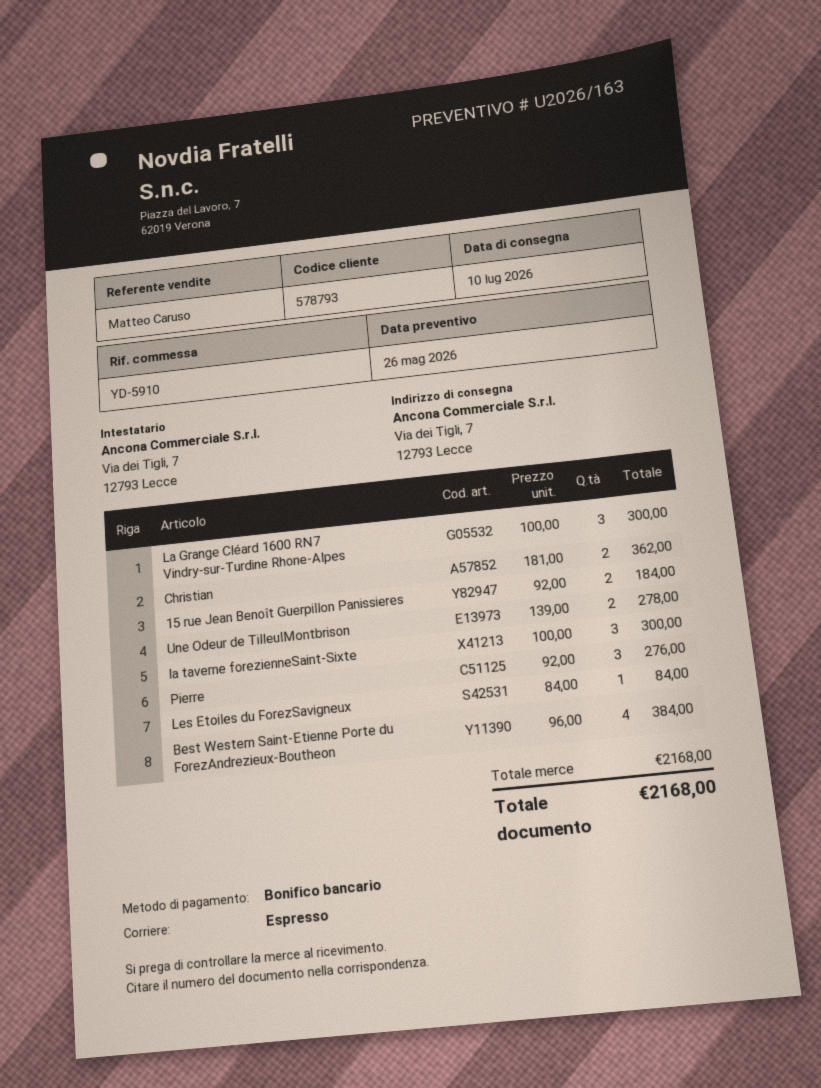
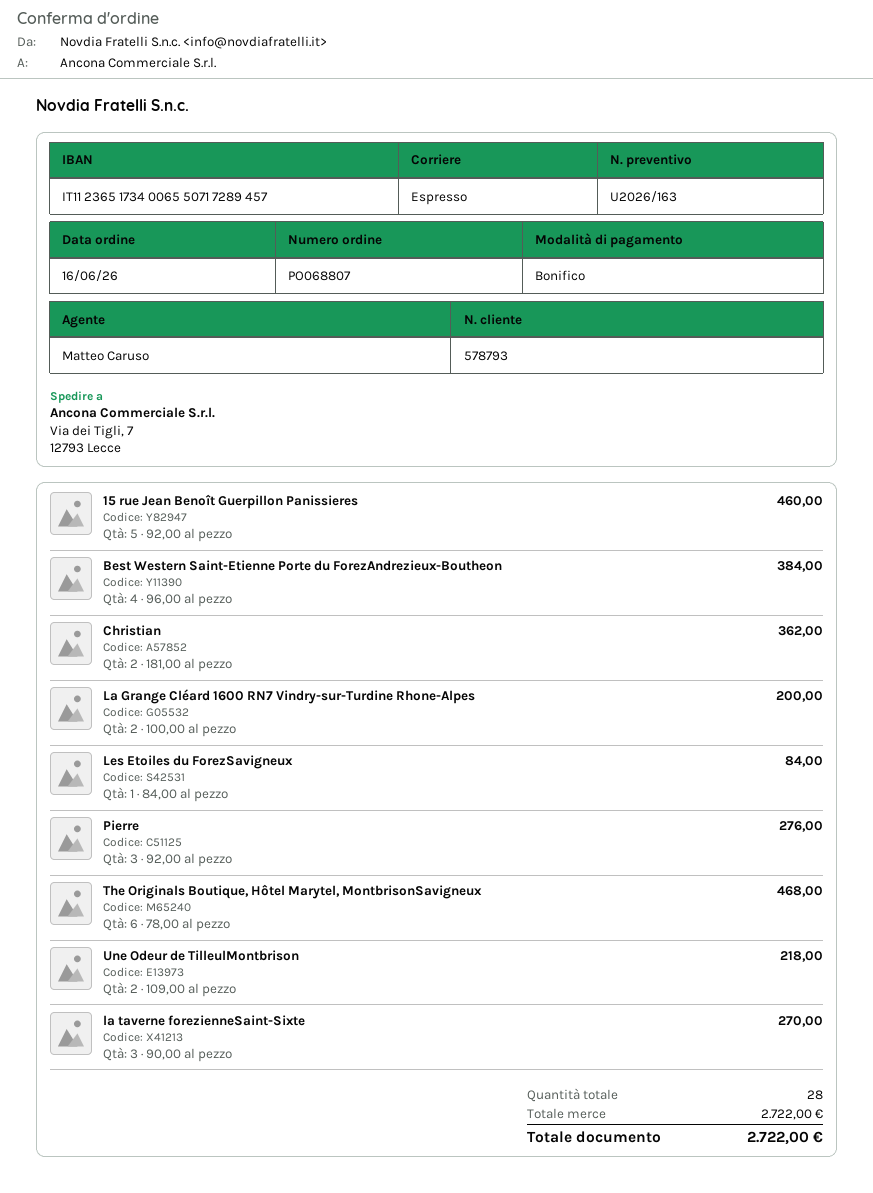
La Grange Cléard 1600 RN7 Vindry-sur-Turdine Rhone-Alpes: 3 x 100.00 = 300.00 -> 2 x 100.00 = 200.00
15 rue Jean Benoît Guerpillon Panissieres: 2 x 92.00 = 184.00 -> 5 x 92.00 = 460.00
Une Odeur de TilleulMontbrison: 2 x 139.00 = 278.00 -> 2 x 109.00 = 218.00
la taverne forezienneSaint-Sixte: 3 x 100.00 = 300.00 -> 3 x 90.00 = 270.00
The Originals Boutique, Hôtel Marytel, MontbrisonSavigneux: none -> 6 x 78.00 = 468.00
subtotal: 2168.00 -> 2722.00
total: 2168.00 -> 2722.00

